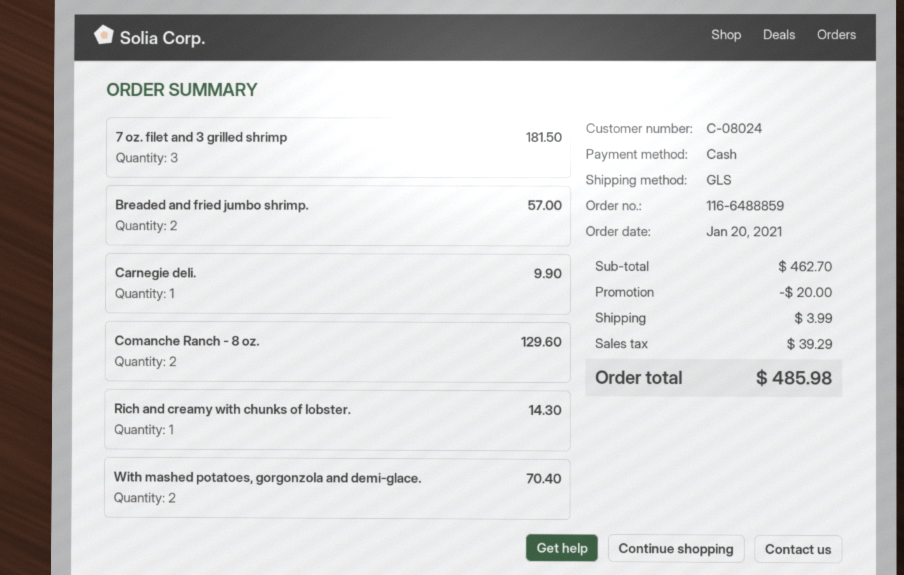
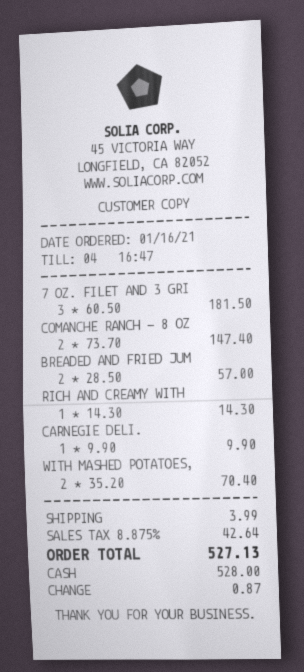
order date: 2021-01-20 -> 2021-01-16
Comanche Ranch - 8 oz.: 2 for 129.60 -> 2 for 147.40
discount: 20.00 -> none
tax: 39.29 -> 42.64
total: 485.98 -> 527.13

